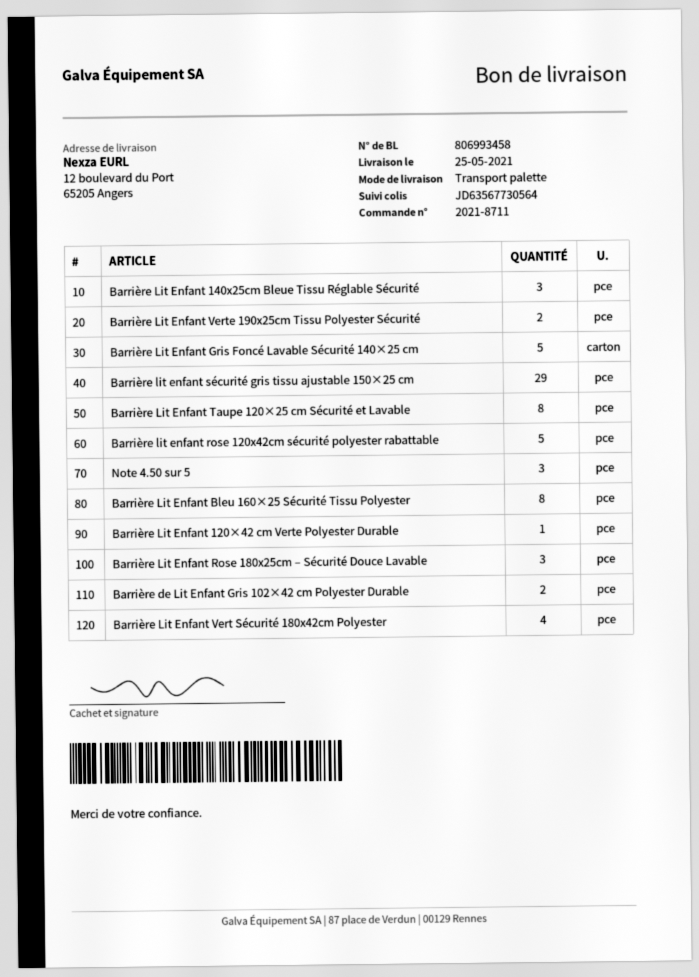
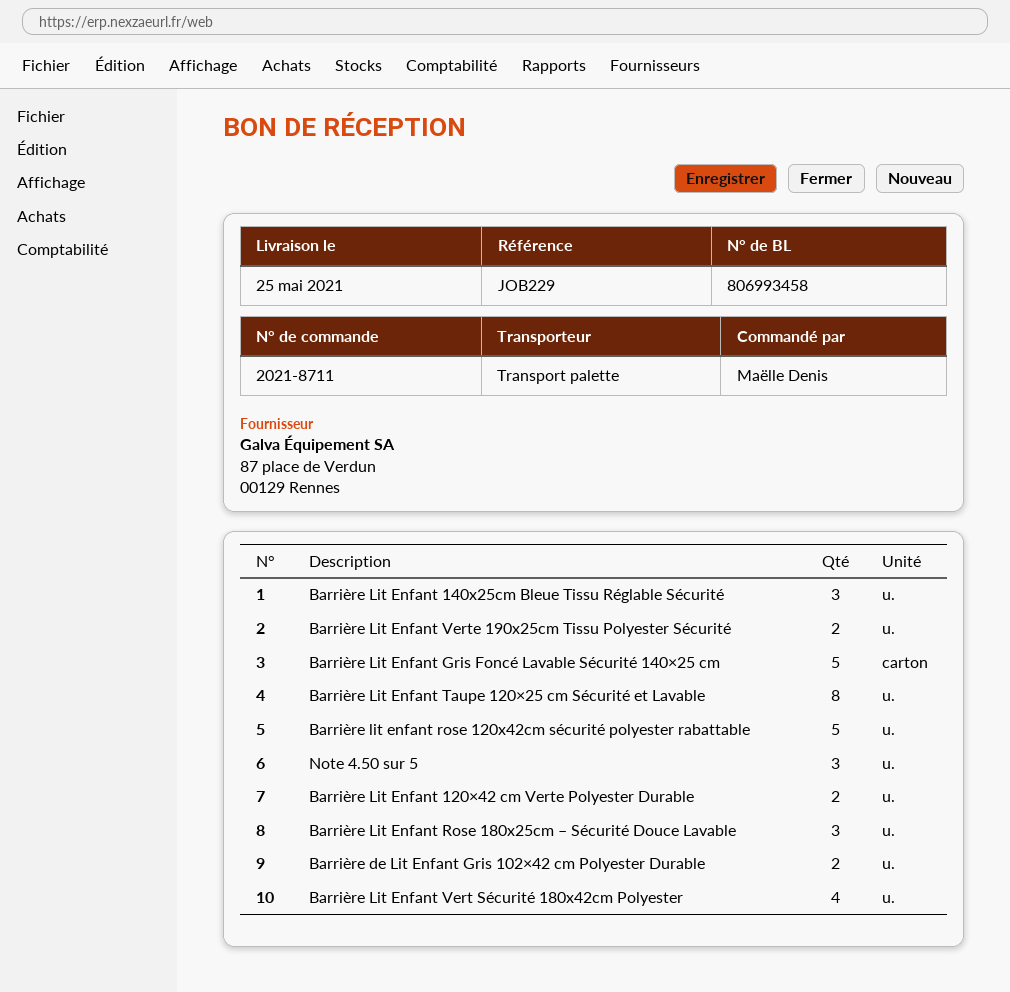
Barrière lit enfant sécurité gris tissu ajustable 150×25 cm: 29 -> none
Barrière Lit Enfant Bleu 160×25 Sécurité Tissu Polyester: 8 -> none
Barrière Lit Enfant 120×42 cm Verte Polyester Durable: 1 -> 2

